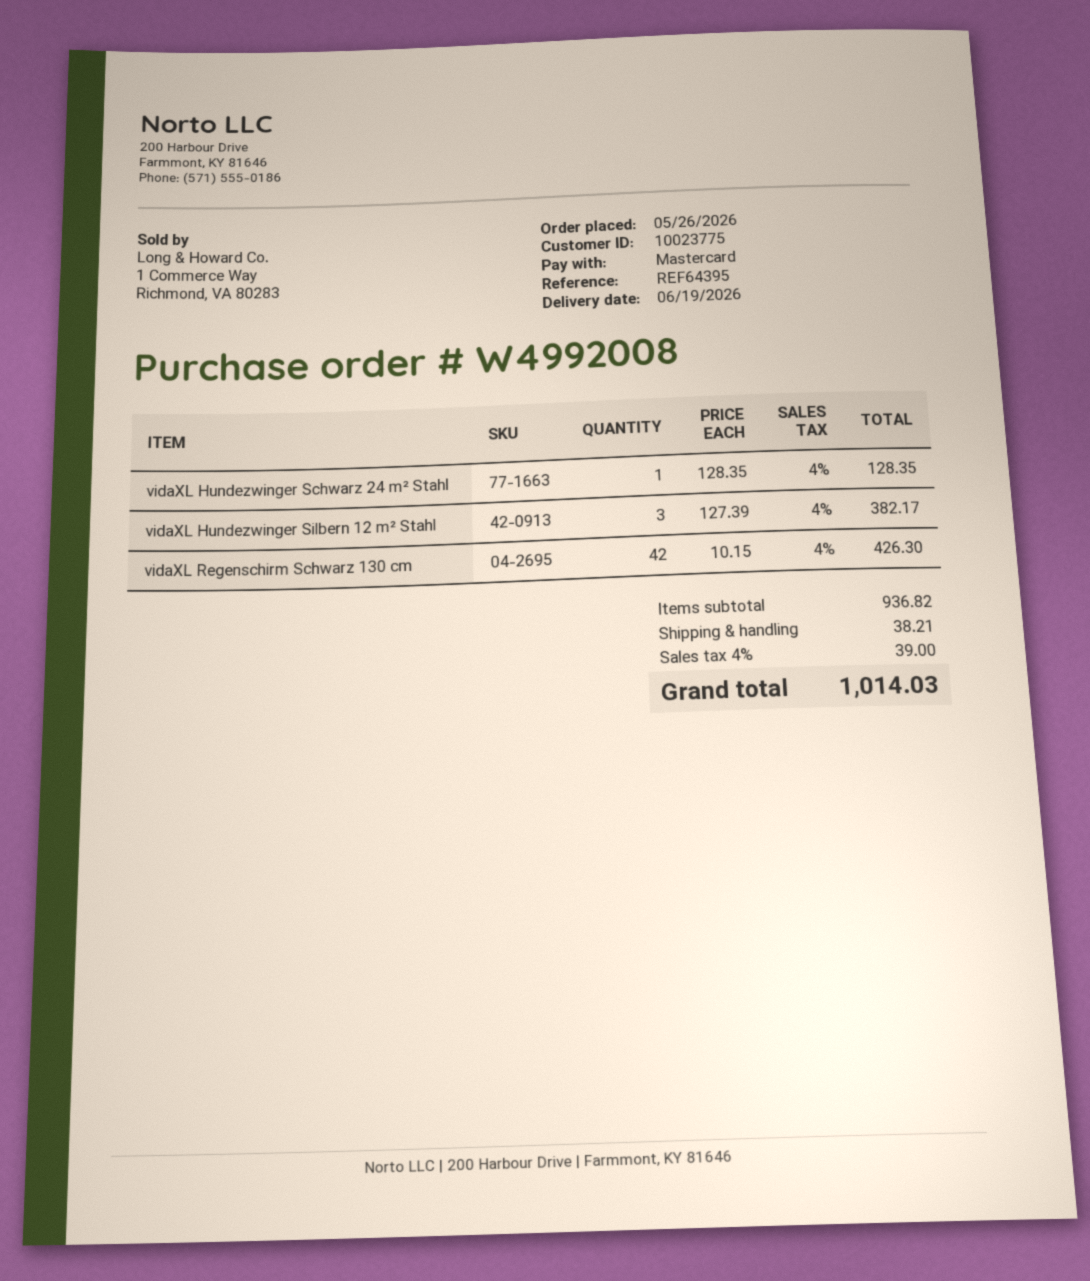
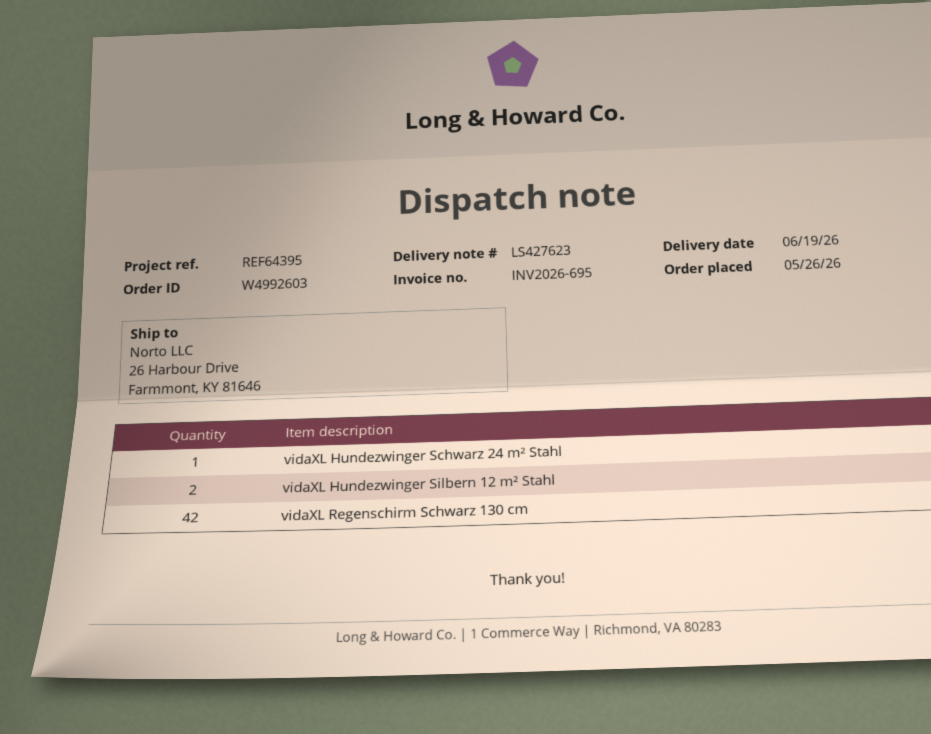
order number: W4992008 -> W4992603
vidaXL Hundezwinger Silbern 12 m² Stahl: 3 -> 2

